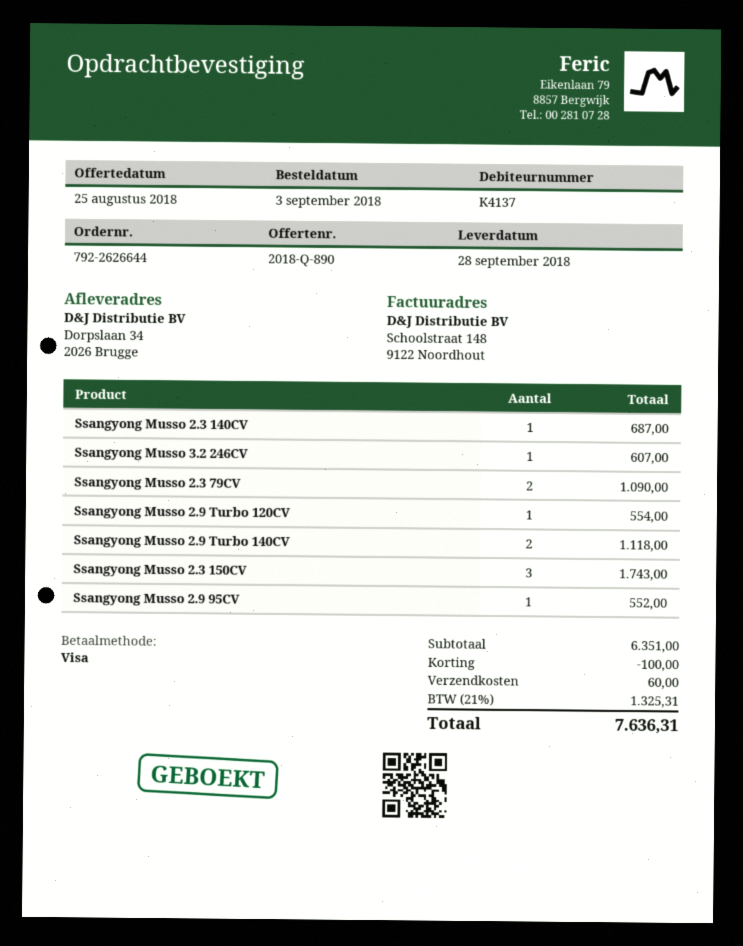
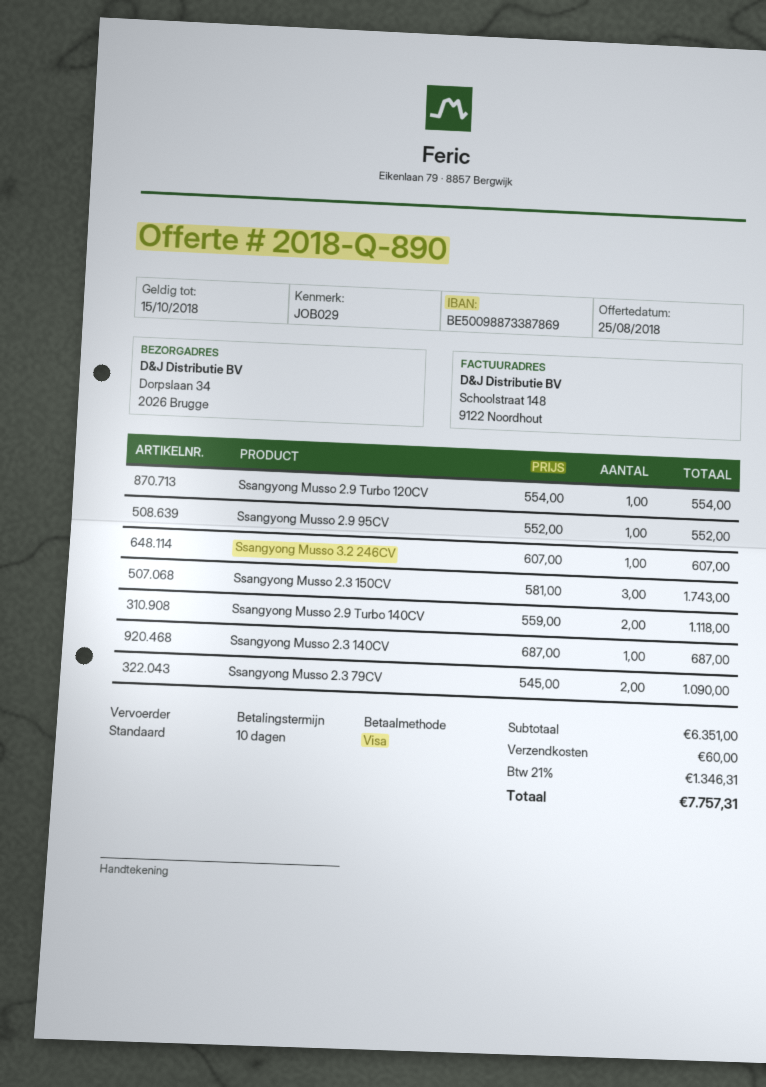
discount: 100.00 -> none
tax: 21% = 1325.31 -> 21% = 1346.31
total: 7636.31 -> 7757.31

